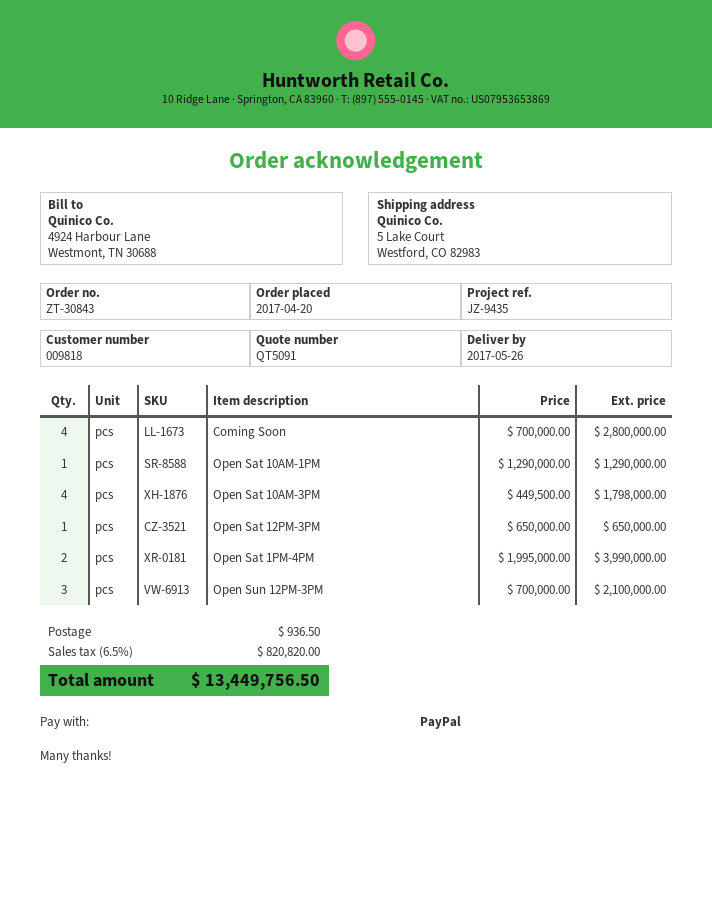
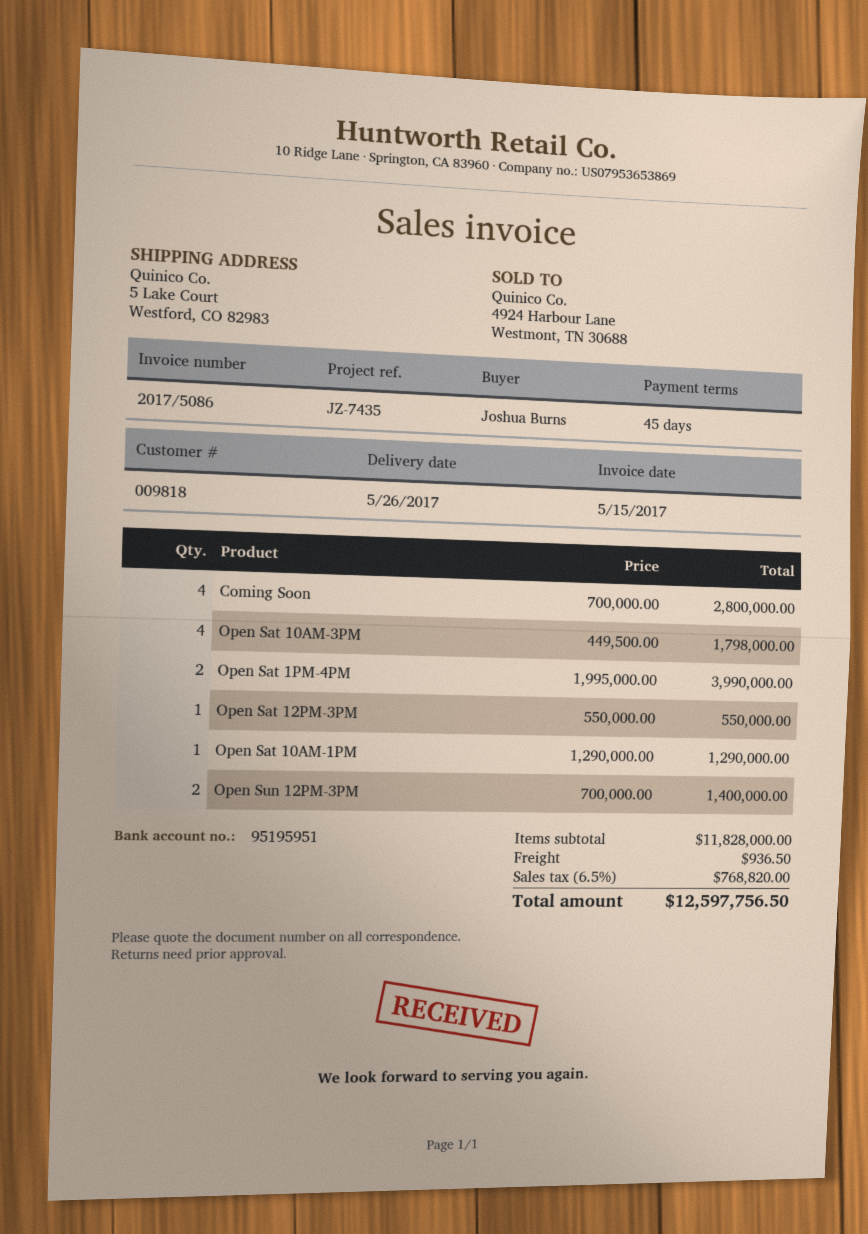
reference: JZ-9435 -> JZ-7435
Open Sat 12PM-3PM: 1 x 650000.00 = 650000.00 -> 1 x 550000.00 = 550000.00
Open Sun 12PM-3PM: 3 x 700000.00 = 2100000.00 -> 2 x 700000.00 = 1400000.00
tax: 6.5% = 820820.00 -> 6.5% = 768820.00
total: 13449756.50 -> 12597756.50

